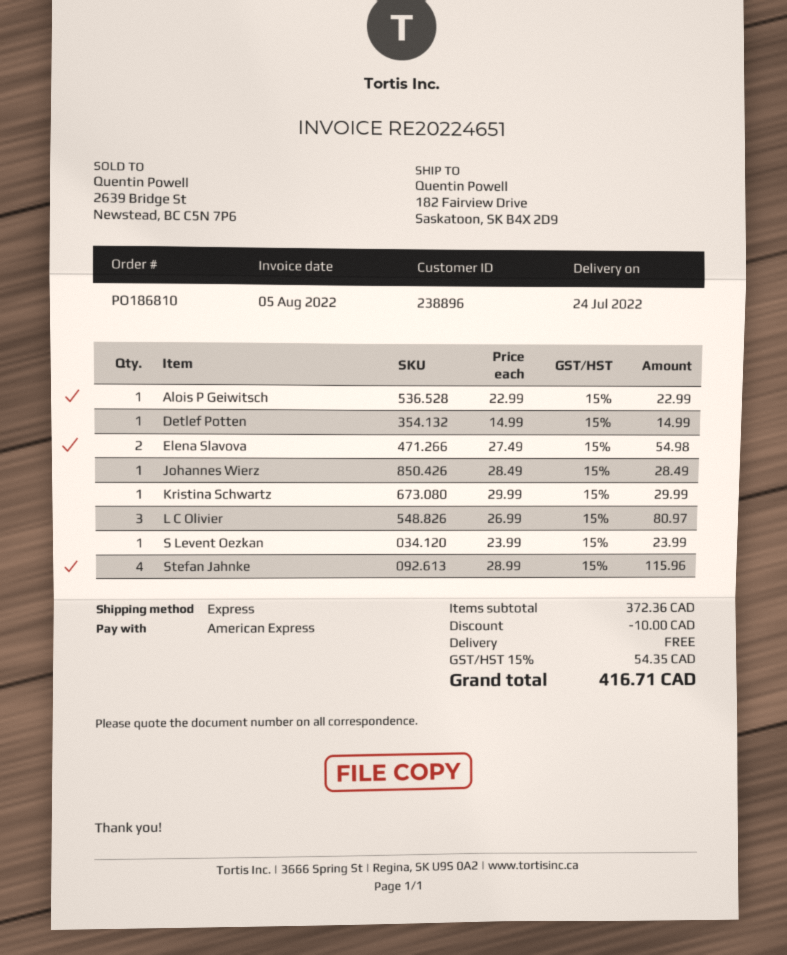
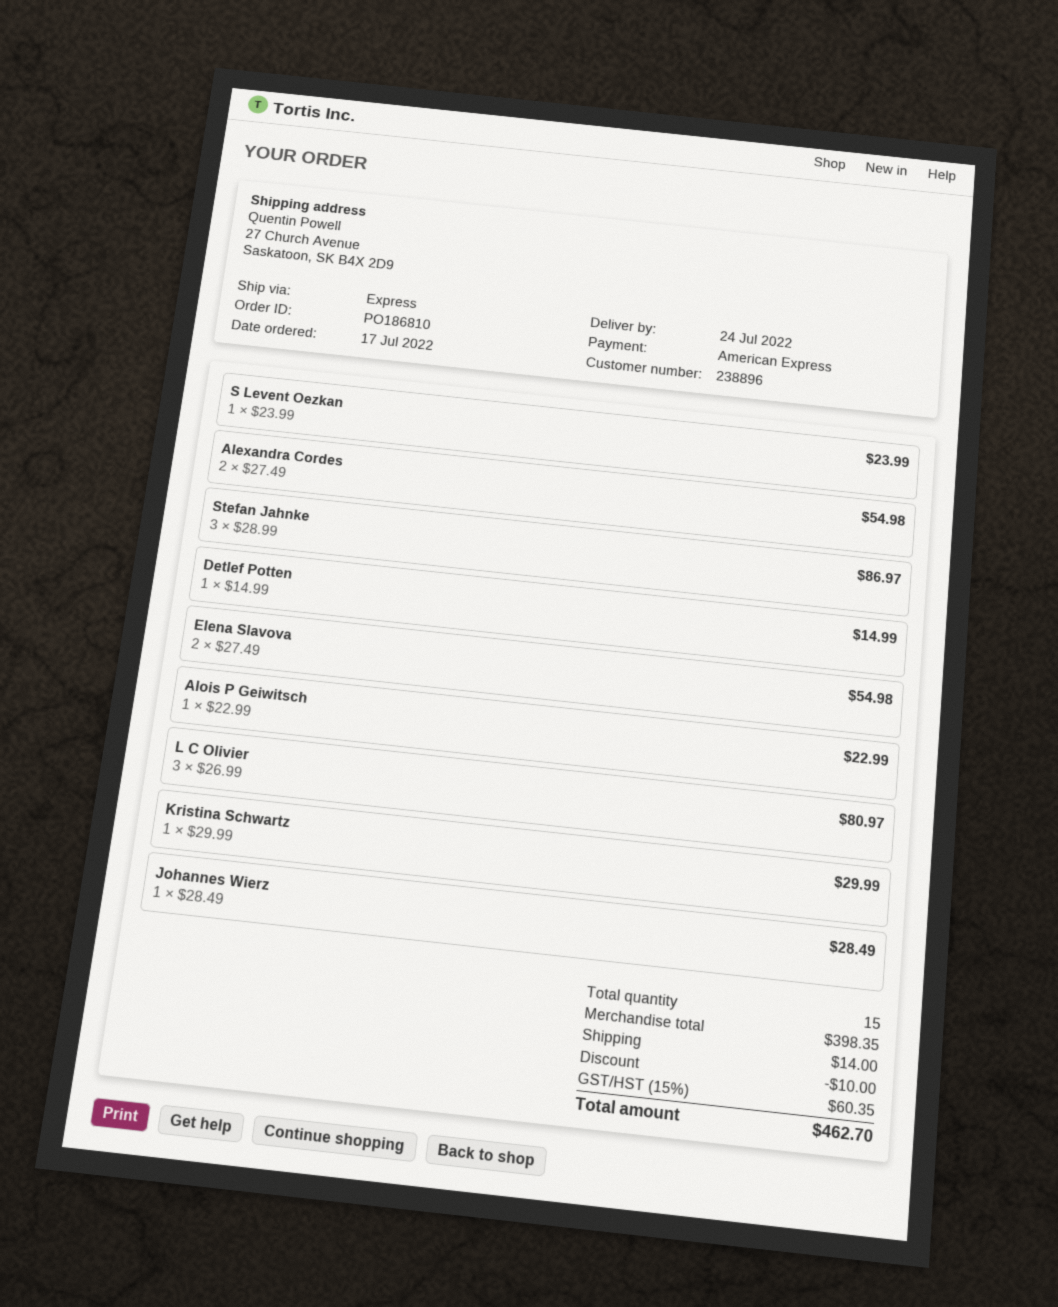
ship to: 182 Fairview Drive, Saskatoon, SK B4X 2D9 -> 27 Church Avenue, Saskatoon, SK B4X 2D9
Stefan Jahnke: 4 x 28.99 = 115.96 -> 3 x 28.99 = 86.97
Alexandra Cordes: none -> 2 x 27.49 = 54.98
subtotal: 372.36 -> 398.35
shipping: 0.00 -> 14.00
tax: 15% = 54.35 -> 15% = 60.35
total: 416.71 -> 462.70

